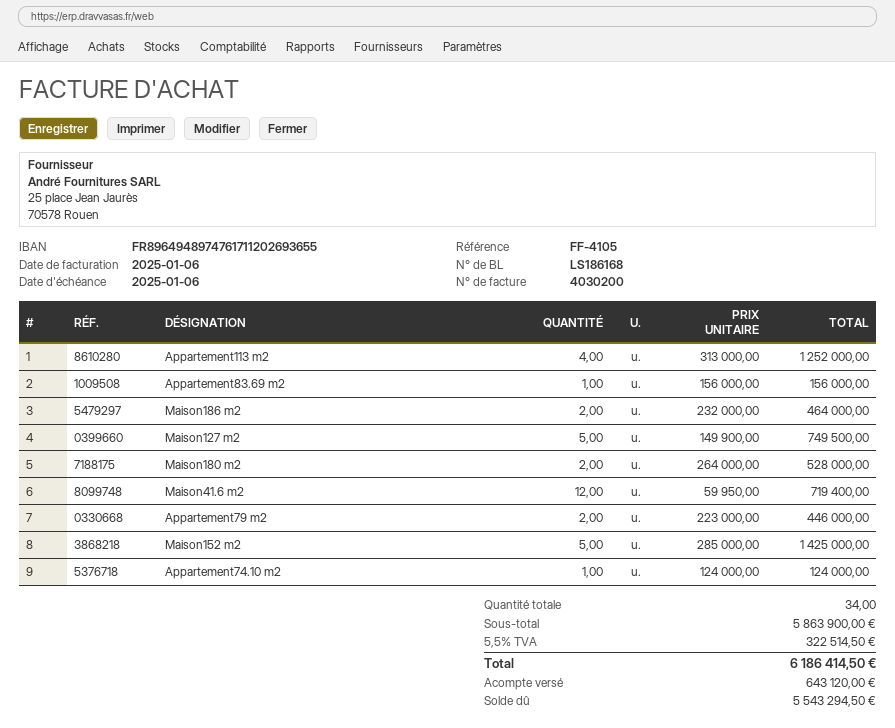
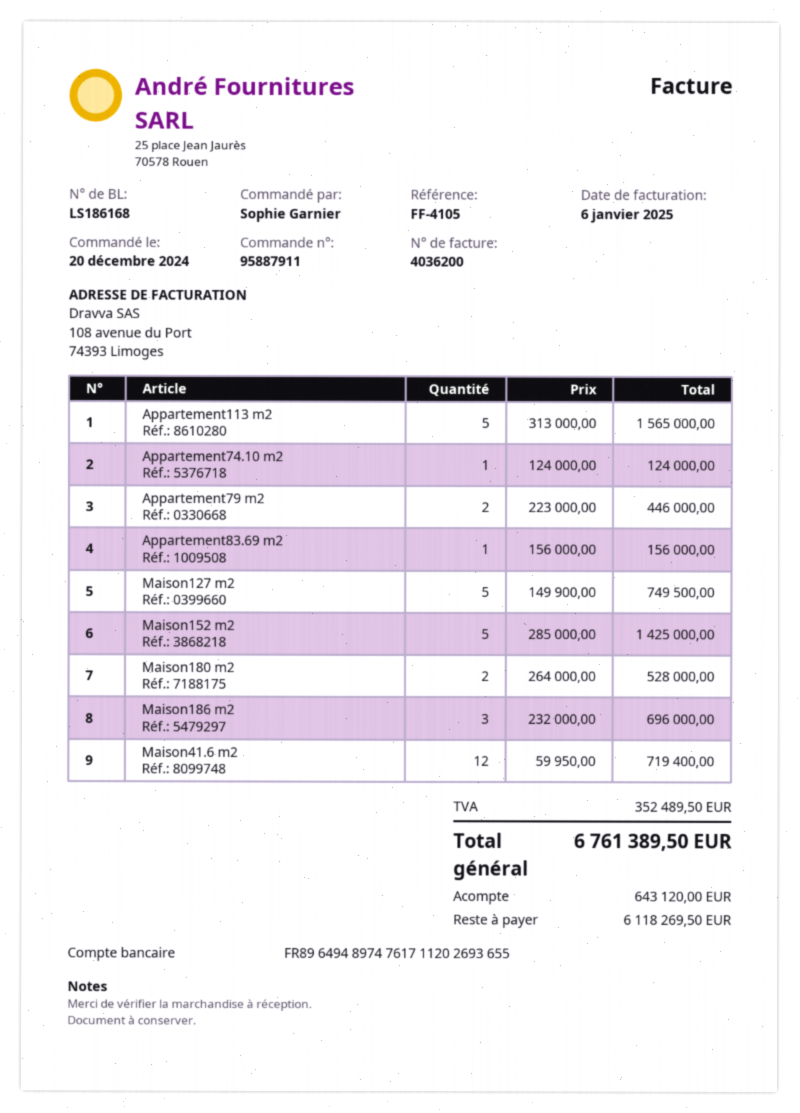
invoice number: 4030200 -> 4036200
Appartement113 m2: 4 x 313000.00 = 1252000.00 -> 5 x 313000.00 = 1565000.00
Maison186 m2: 2 x 232000.00 = 464000.00 -> 3 x 232000.00 = 696000.00
tax: 322514.50 -> 352489.50
total: 6186414.50 -> 6761389.50
balance: 5543294.50 -> 6118269.50

